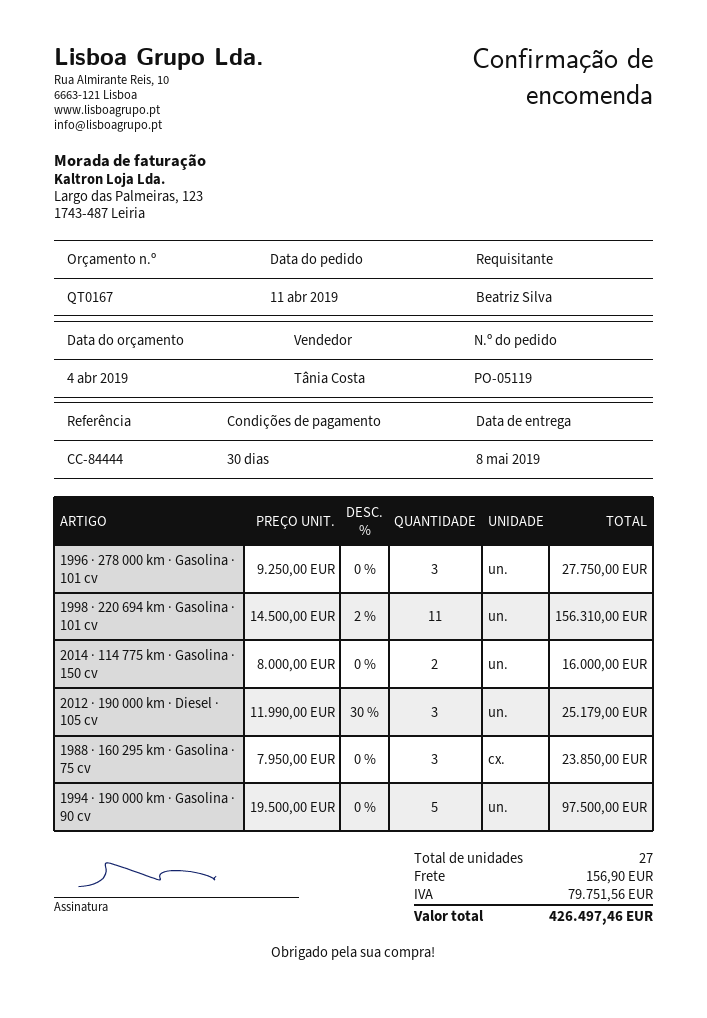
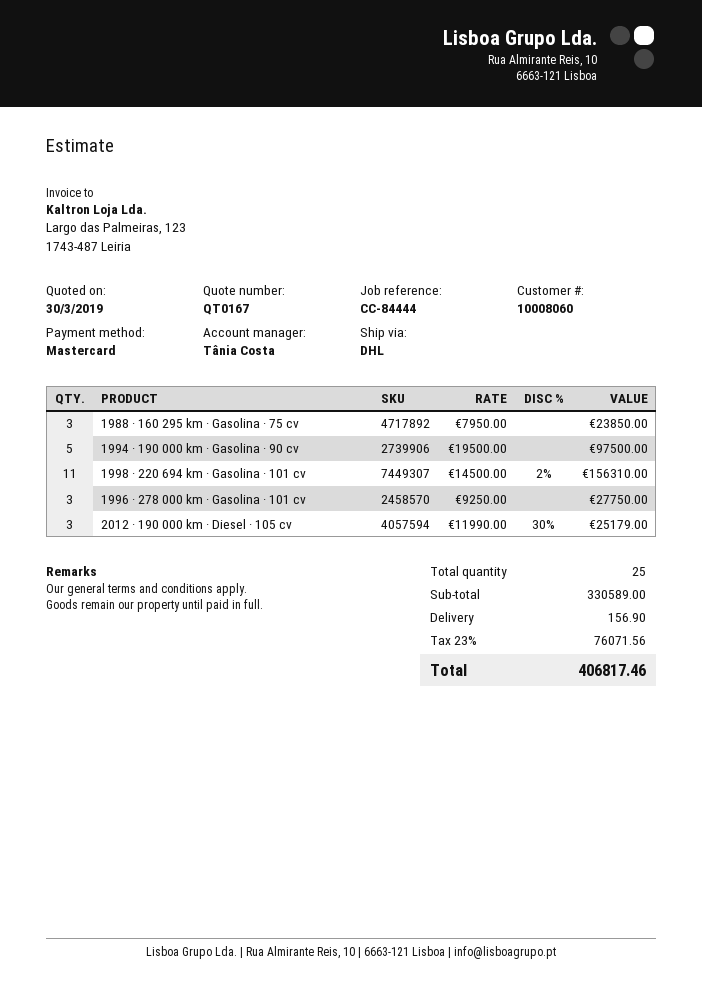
quote date: 2019-04-04 -> 2019-03-30
2014 · 114 775 km · Gasolina · 150 cv: 2 x 8000.00 = 16000.00 -> none
total quantity: 27 -> 25
tax: 79751.56 -> 76071.56
total: 426497.46 -> 406817.46

